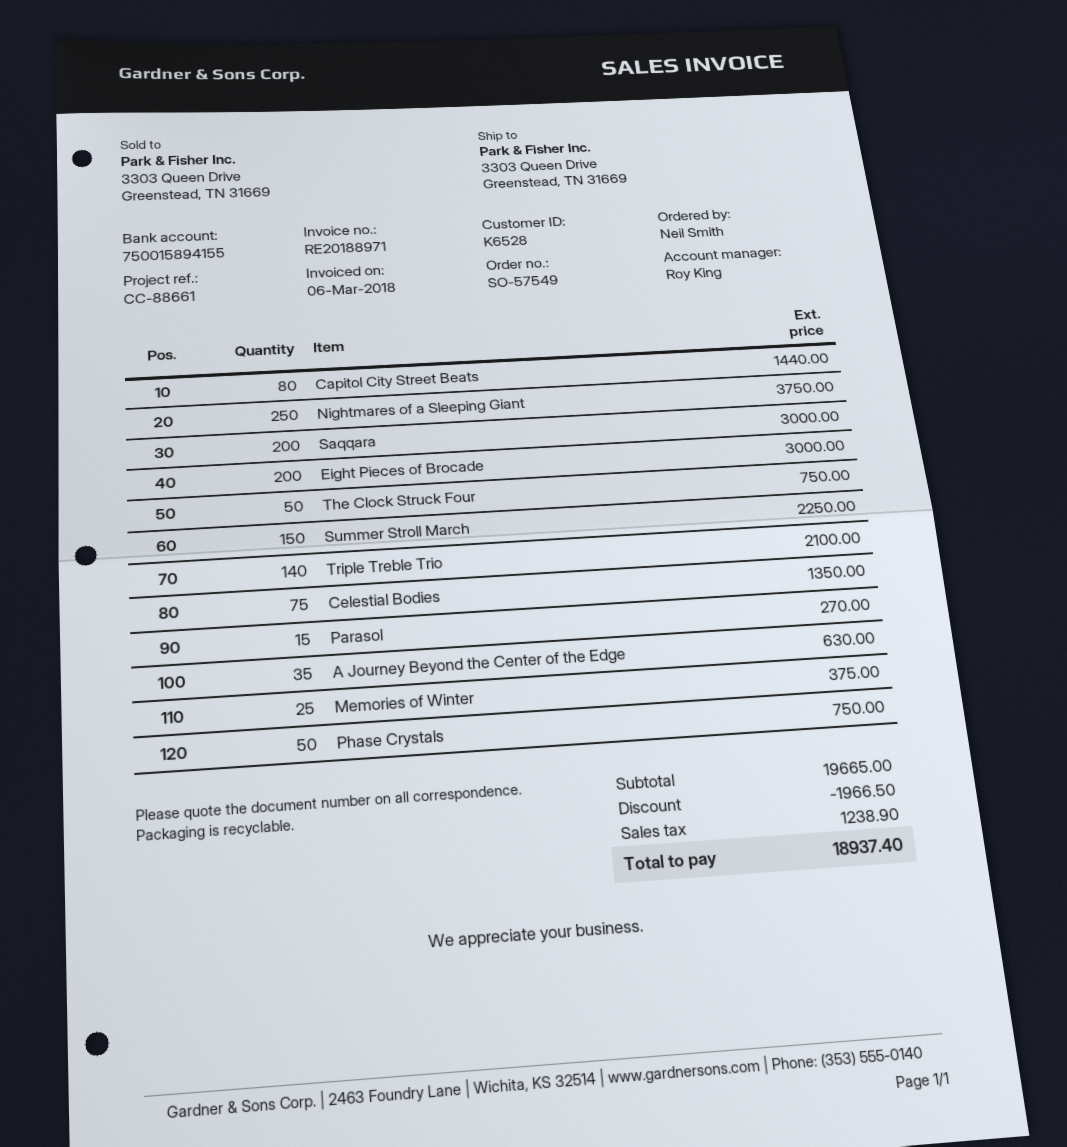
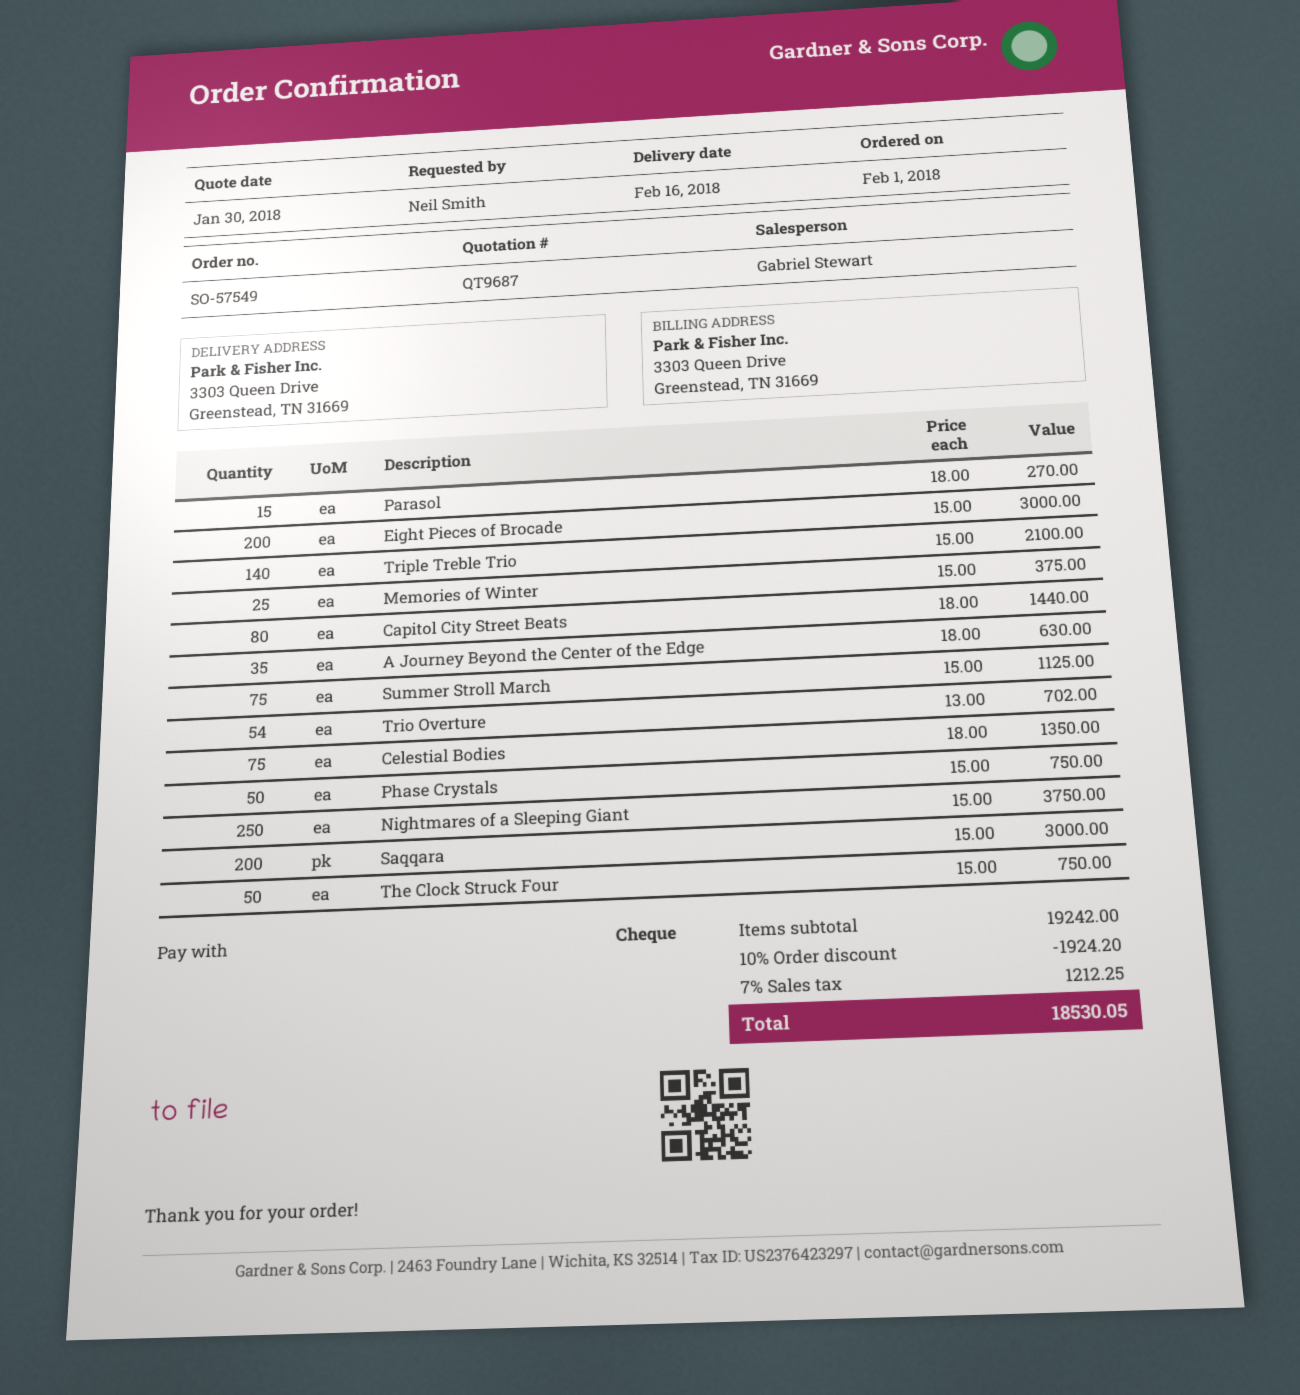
sales rep: Roy King -> Gabriel Stewart
Summer Stroll March: 150 for 2250.00 -> 75 for 1125.00
Trio Overture: none -> 54 for 702.00
subtotal: 19665.00 -> 19242.00
discount: 1966.50 -> 1924.20
tax: 1238.90 -> 1212.25
total: 18937.40 -> 18530.05

